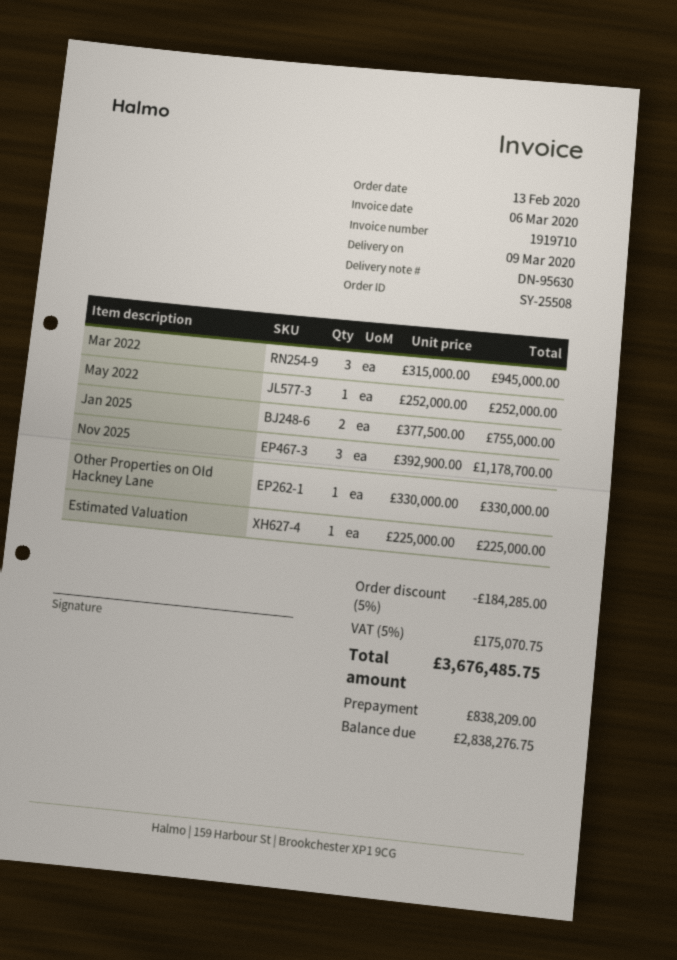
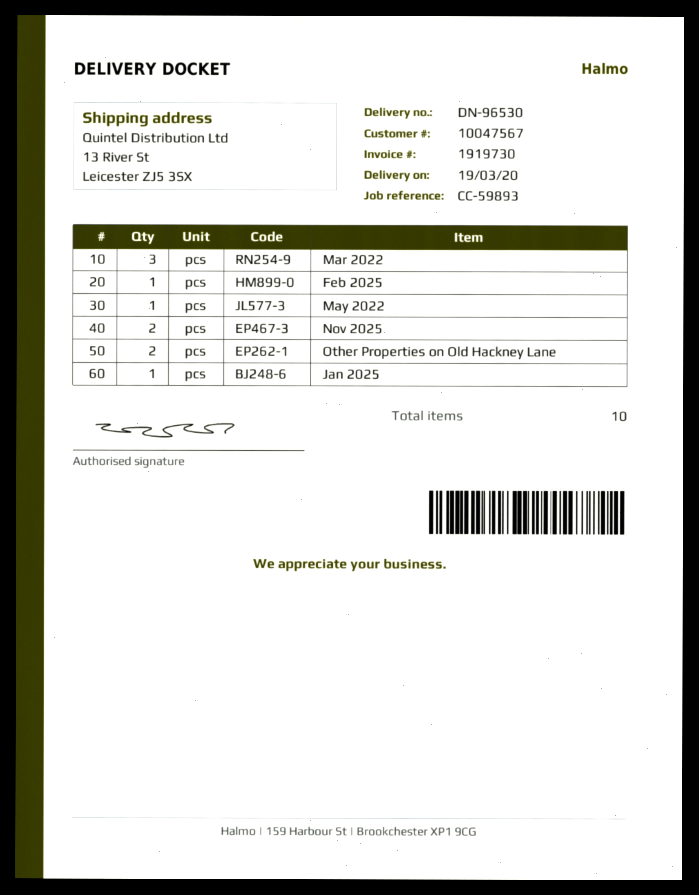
delivery note number: DN-95630 -> DN-96530
delivery date: 2020-03-09 -> 2020-03-19
invoice number: 1919710 -> 1919730
Jan 2025: 2 -> 1
Nov 2025: 3 -> 2
Other Properties on Old Hackney Lane: 1 -> 2
Estimated Valuation: 1 -> none
Feb 2025: none -> 1

